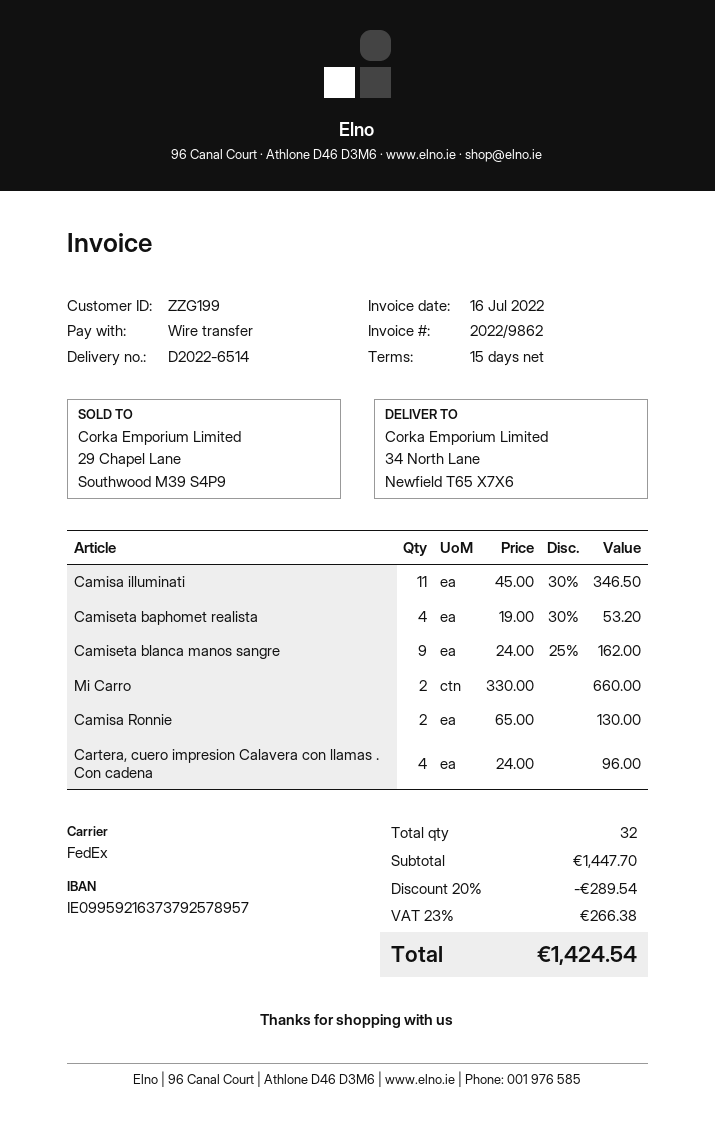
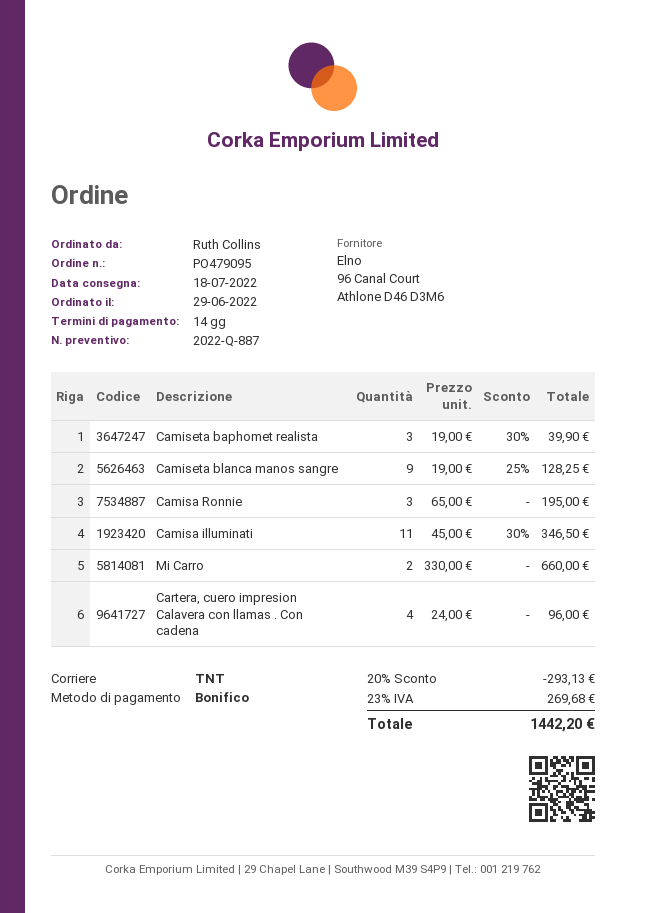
payment terms: 15 days -> 14 days
shipping method: FedEx -> TNT
Camiseta baphomet realista: 4 x 19.00 - 30% = 53.20 -> 3 x 19.00 - 30% = 39.90
Camiseta blanca manos sangre: 9 x 24.00 - 25% = 162.00 -> 9 x 19.00 - 25% = 128.25
Camisa Ronnie: 2 x 65.00 = 130.00 -> 3 x 65.00 = 195.00
discount: 20% = 289.54 -> 20% = 293.13
tax: 23% = 266.38 -> 23% = 269.68
total: 1424.54 -> 1442.20

